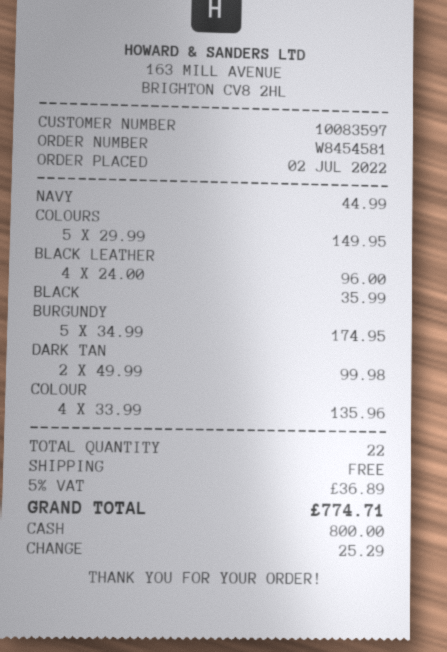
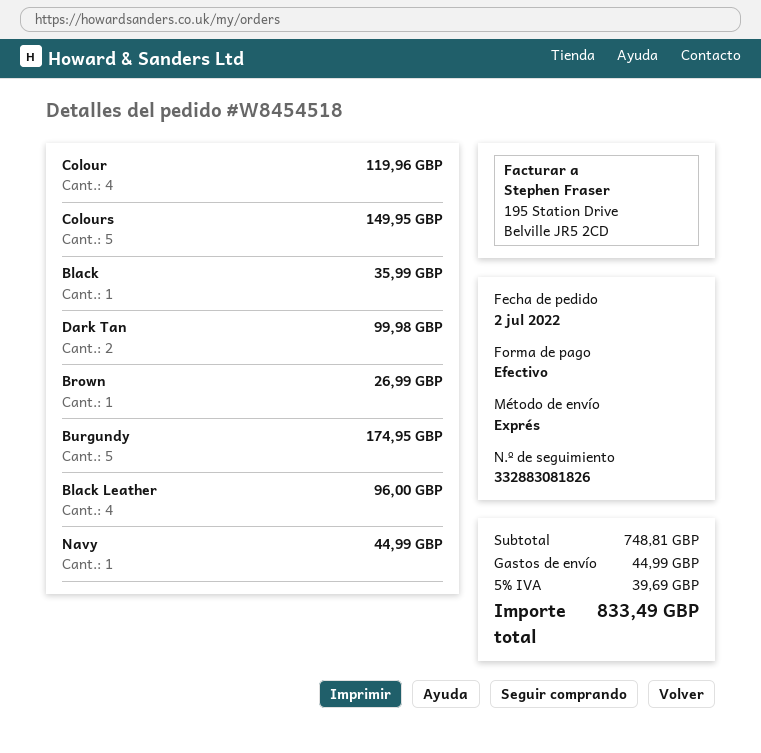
order number: W8454581 -> W8454518
COLOUR: 4 for 135.96 -> 4 for 119.96
Brown: none -> 1 for 26.99
shipping: 0.00 -> 44.99
tax: 5% = 36.89 -> 5% = 39.69
total: 774.71 -> 833.49

